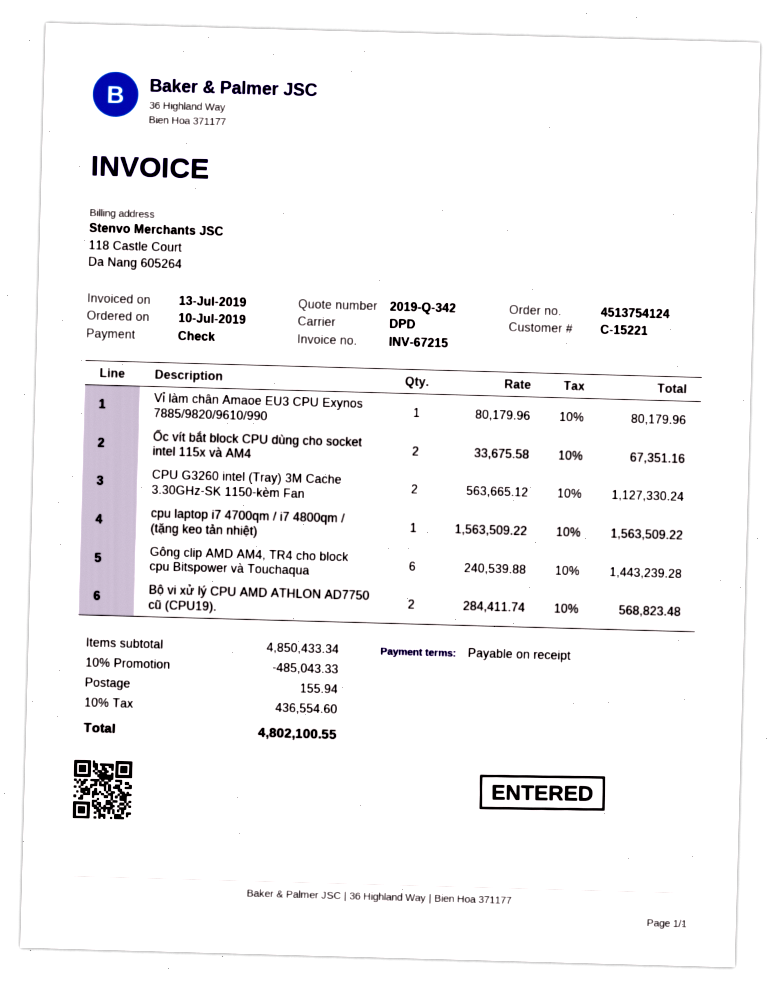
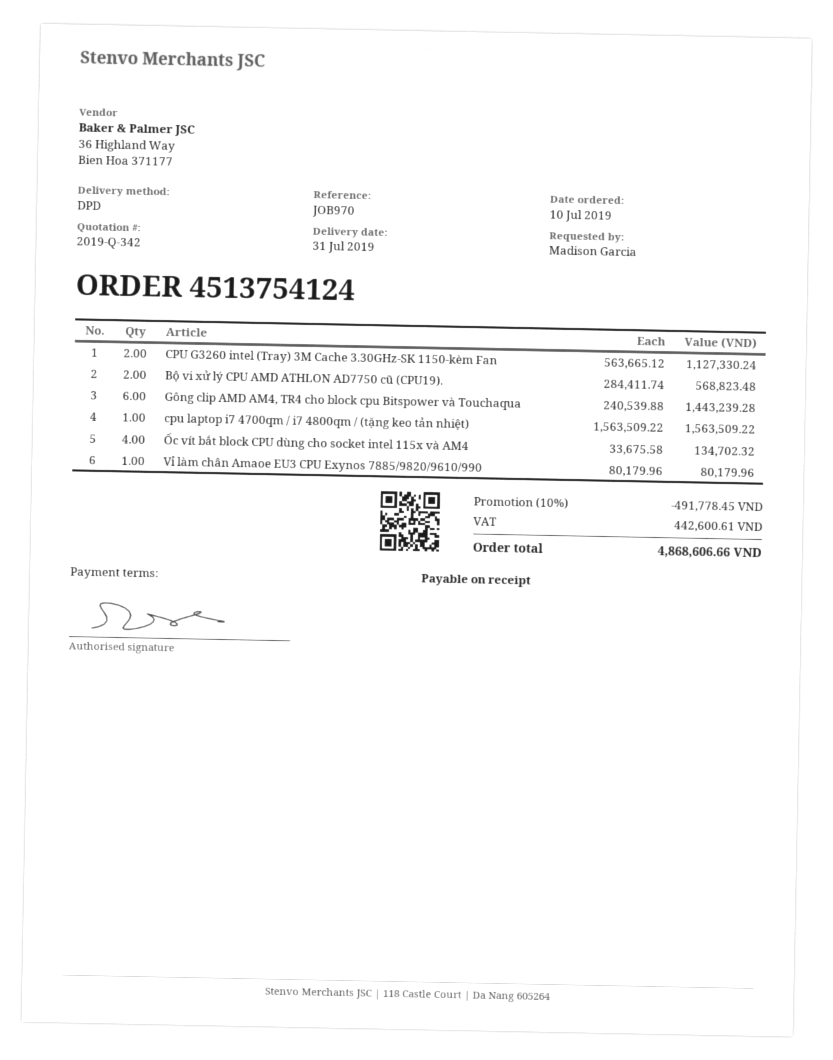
Ốc vít bắt block CPU dùng cho socket intel 115x và AM4: 2 x 33675.58 = 67351.16 -> 4 x 33675.58 = 134702.32
discount: 10% = 485043.33 -> 10% = 491778.45
shipping: 155.94 -> none
tax: 436554.60 -> 442600.61
total: 4802100.55 -> 4868606.66

